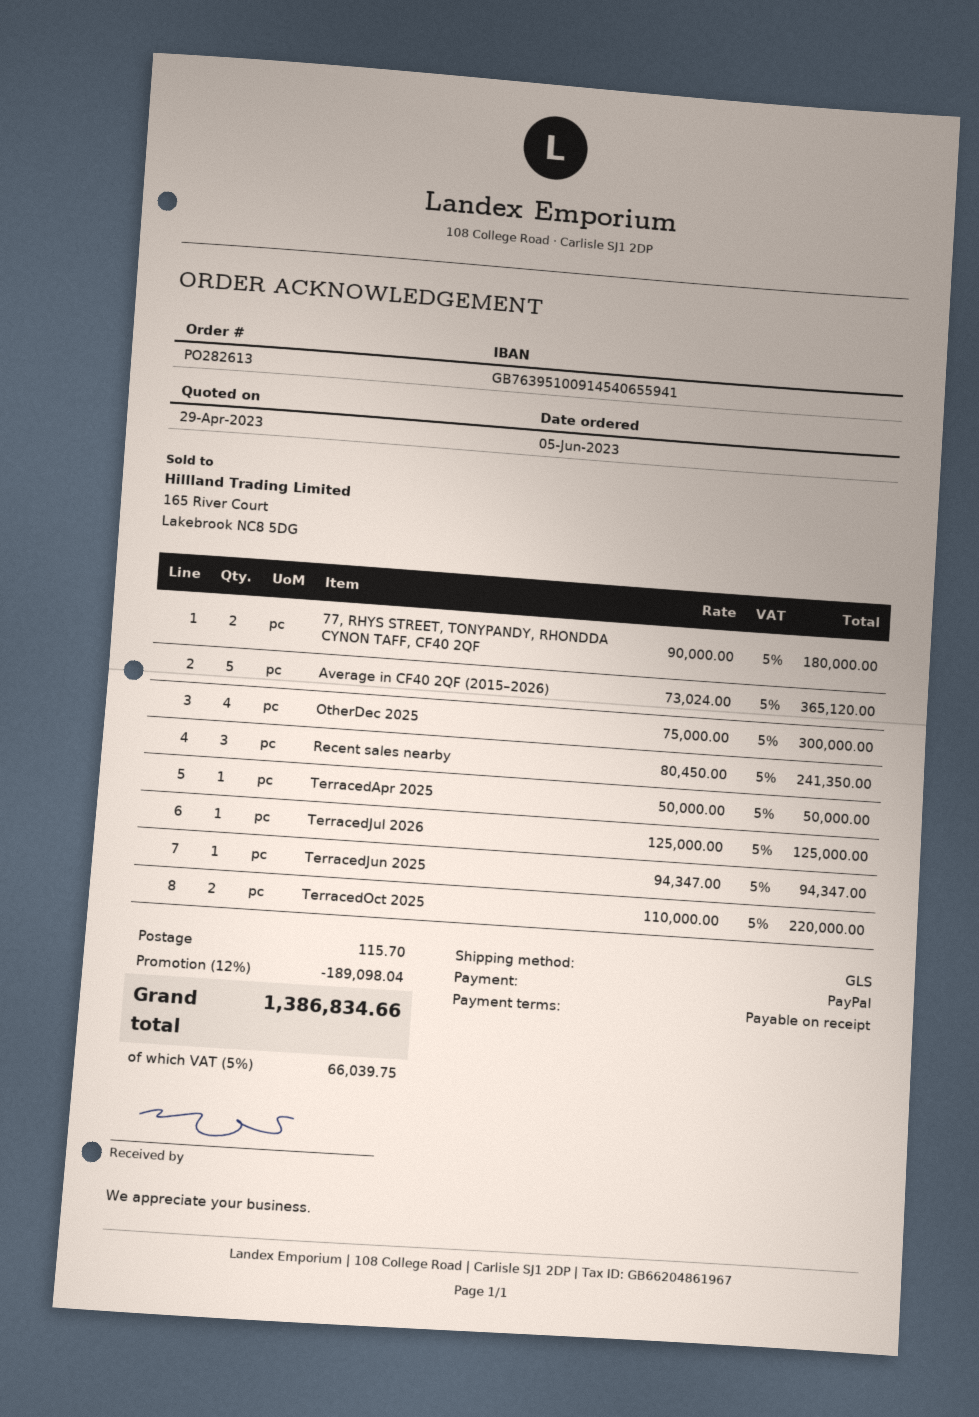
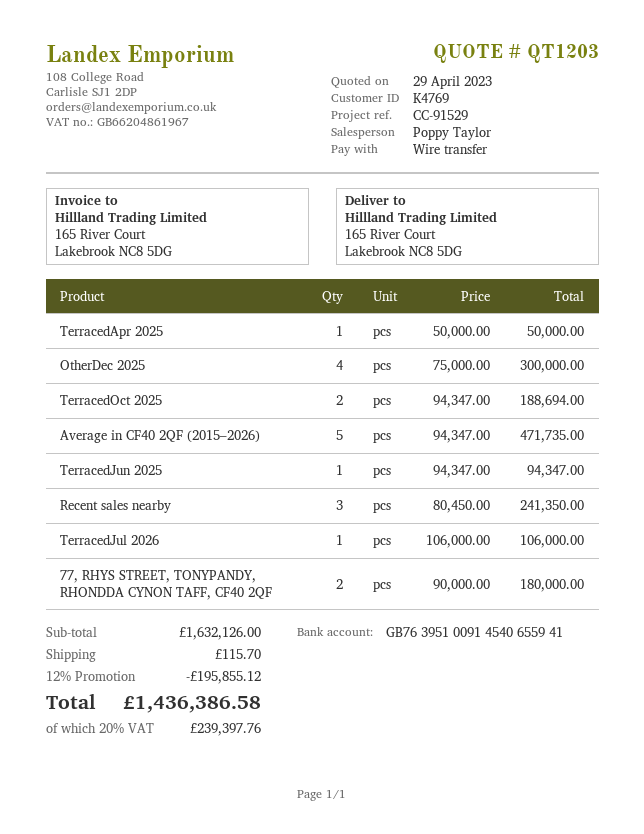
payment method: PayPal -> bank transfer
Average in CF40 2QF (2015–2026): 5 x 73024.00 = 365120.00 -> 5 x 94347.00 = 471735.00
TerracedJul 2026: 1 x 125000.00 = 125000.00 -> 1 x 106000.00 = 106000.00
TerracedOct 2025: 2 x 110000.00 = 220000.00 -> 2 x 94347.00 = 188694.00
discount: 12% = 189098.04 -> 12% = 195855.12
tax: 5% = 66039.75 -> 20% = 239397.76
total: 1386834.66 -> 1436386.58

